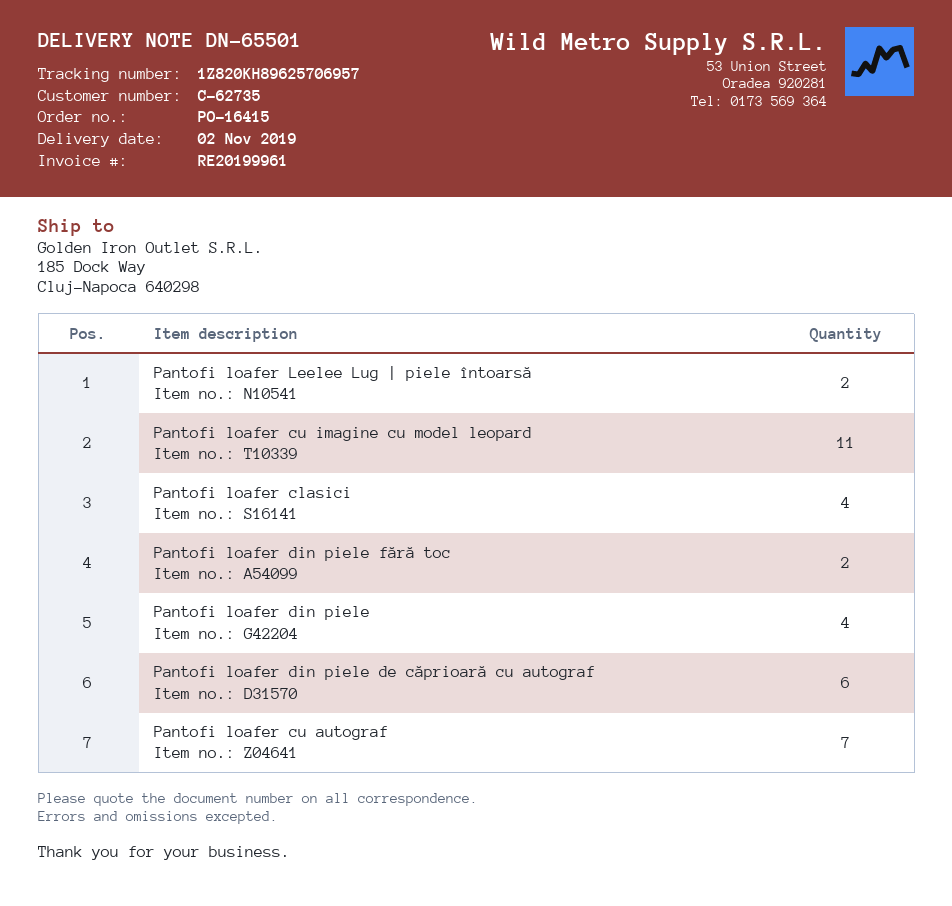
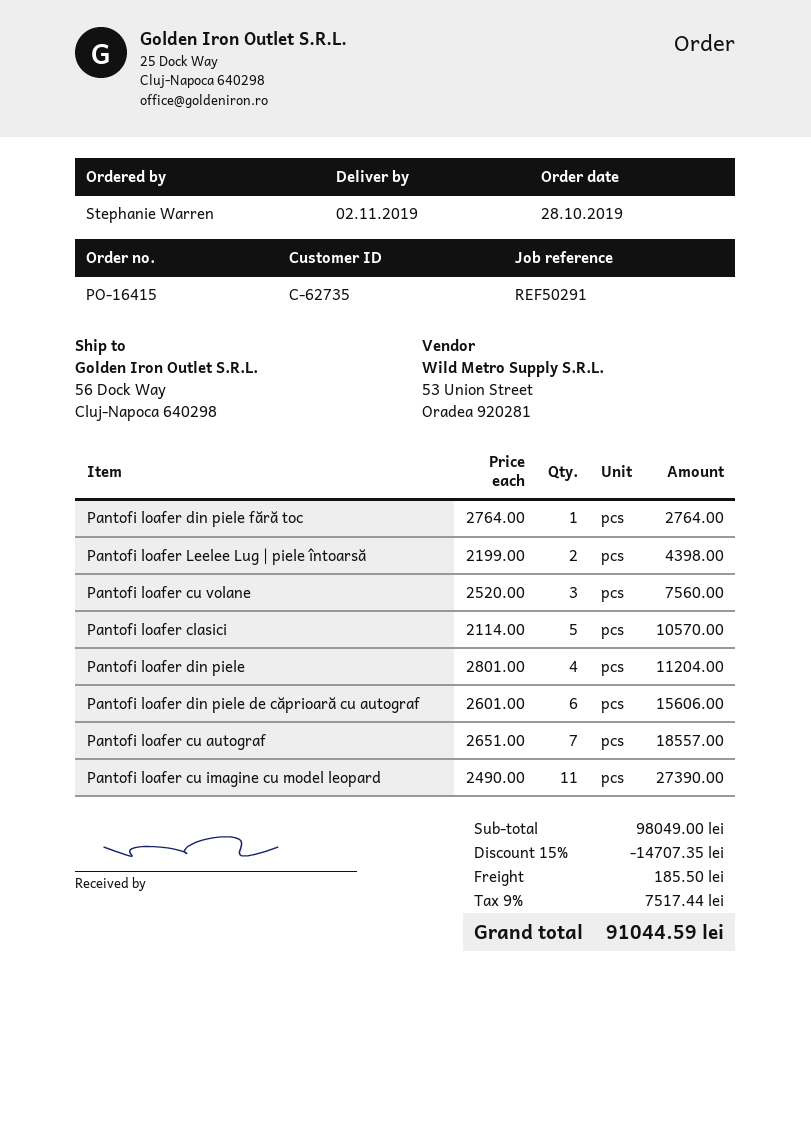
ship to: 185 Dock Way, Cluj-Napoca 640298 -> 56 Dock Way, Cluj-Napoca 640298
Pantofi loafer clasici: 4 -> 5
Pantofi loafer din piele fără toc: 2 -> 1
Pantofi loafer cu volane: none -> 3

